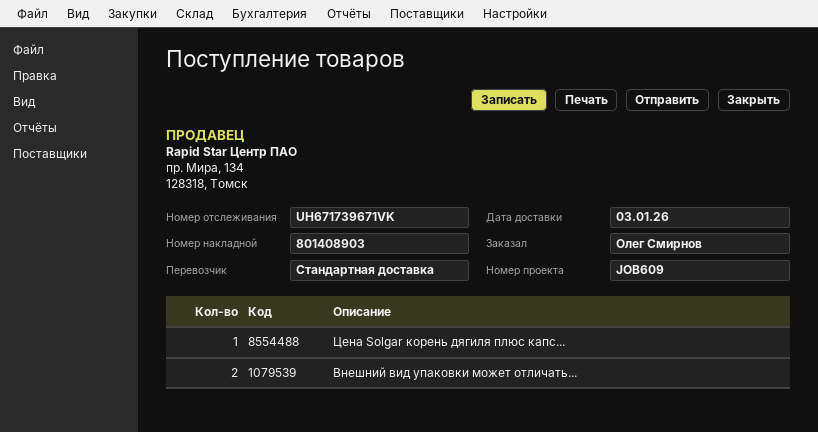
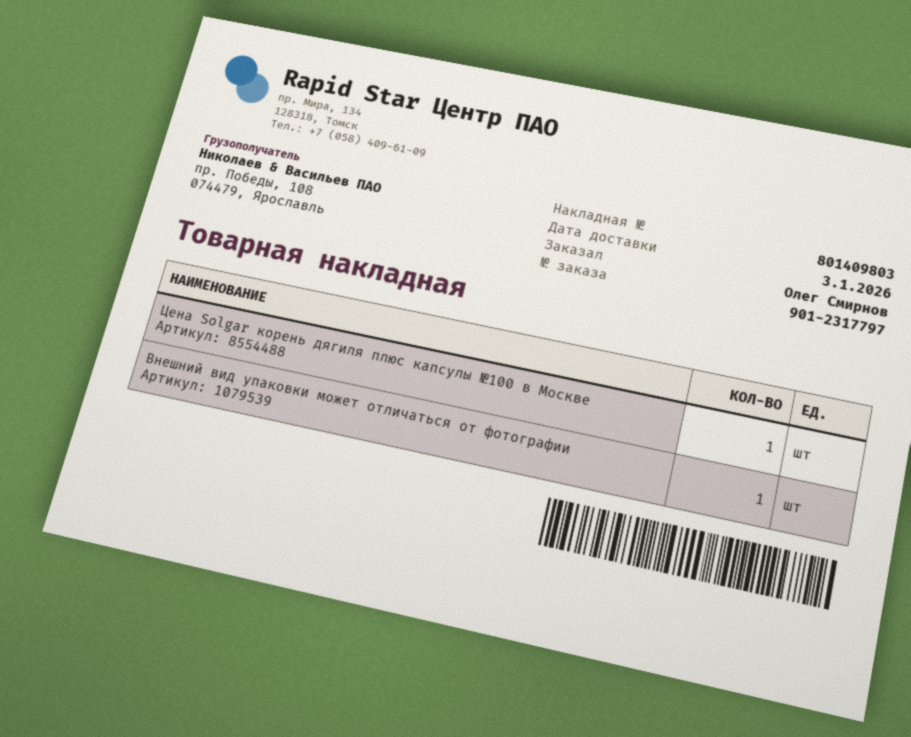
delivery note number: 801408903 -> 801409803
Внешний вид упаковки может отличать...: 2 -> 1

